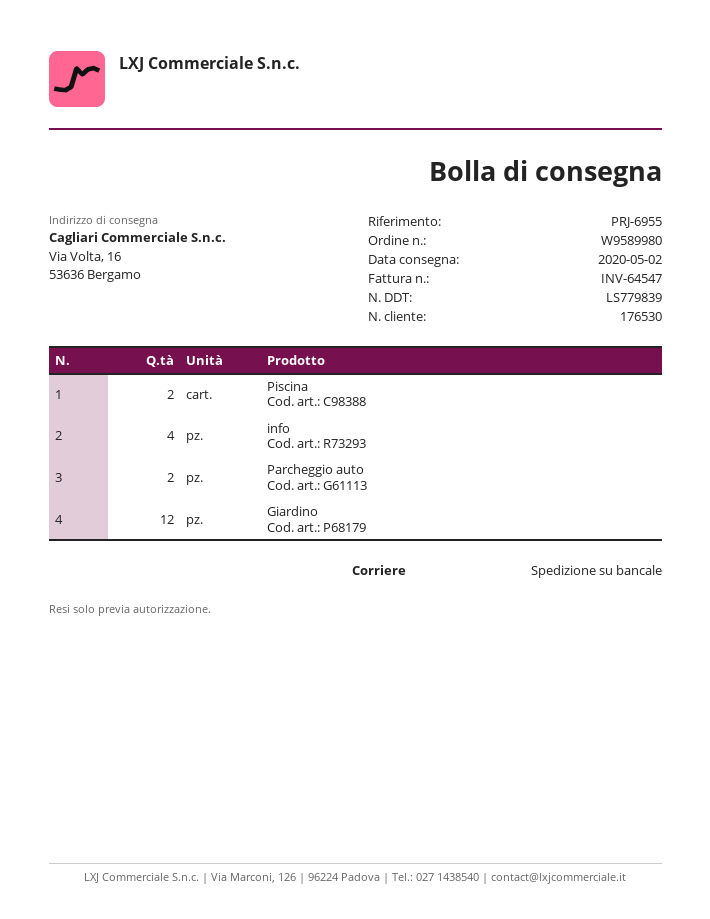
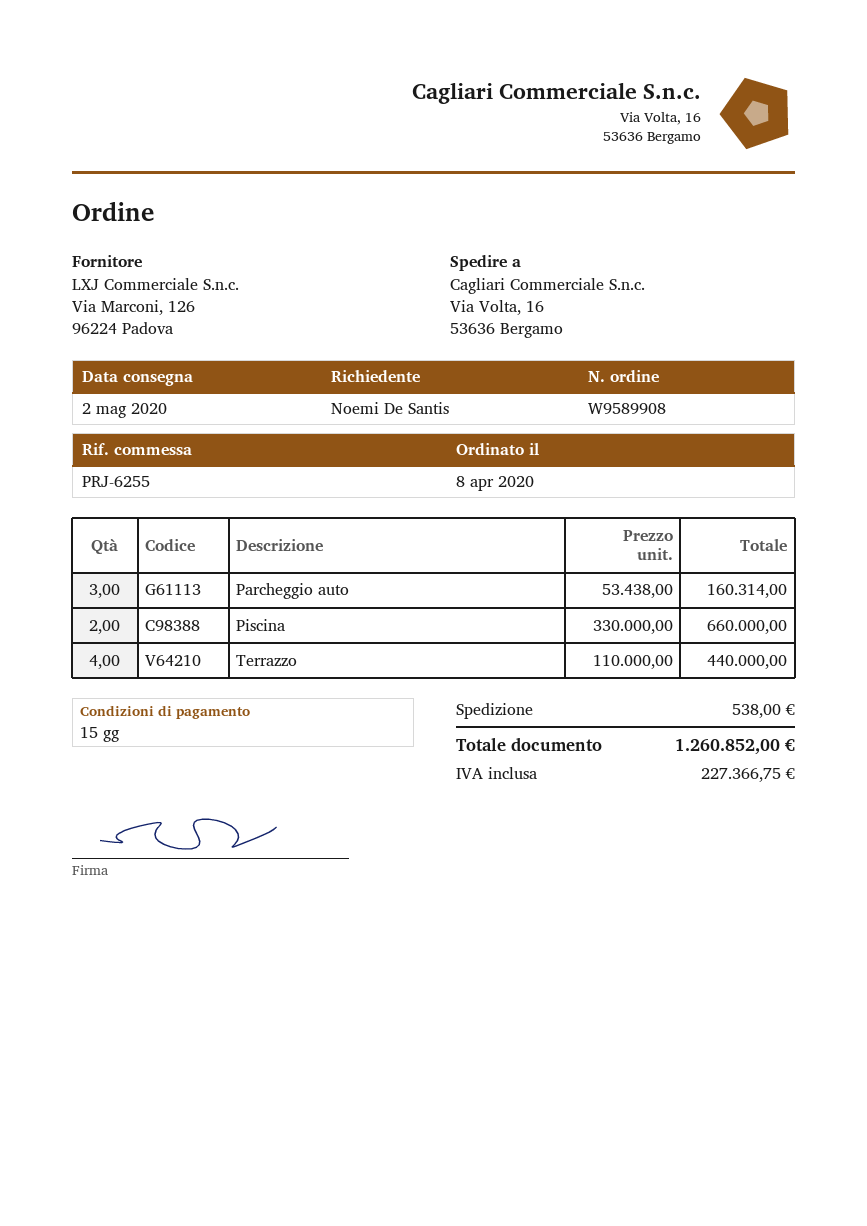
order number: W9589980 -> W9589908
reference: PRJ-6955 -> PRJ-6255
info: 4 -> none
Parcheggio auto: 2 -> 3
Giardino: 12 -> none
Terrazzo: none -> 4

